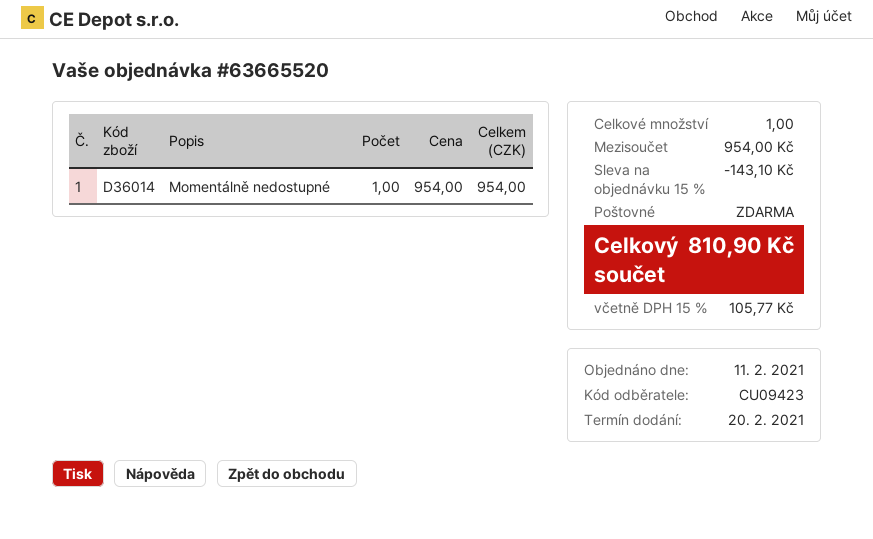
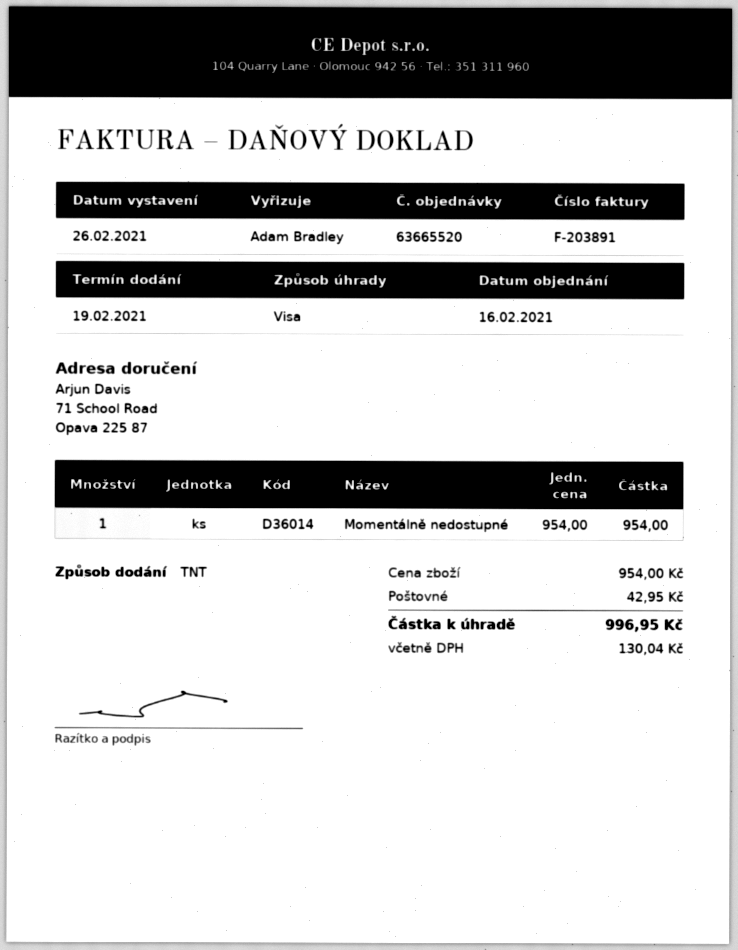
order date: 2021-02-11 -> 2021-02-16
delivery date: 2021-02-20 -> 2021-02-19
discount: 15% = 143.10 -> none
shipping: 0.00 -> 42.95
tax: 105.77 -> 130.04
total: 810.90 -> 996.95

